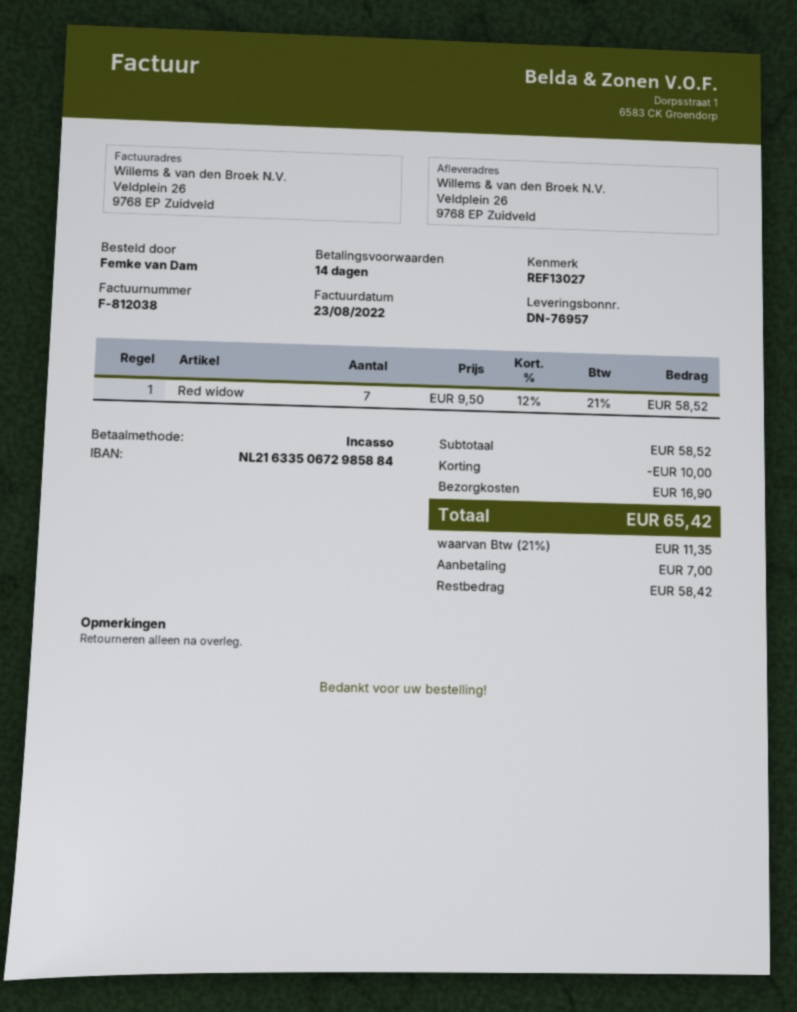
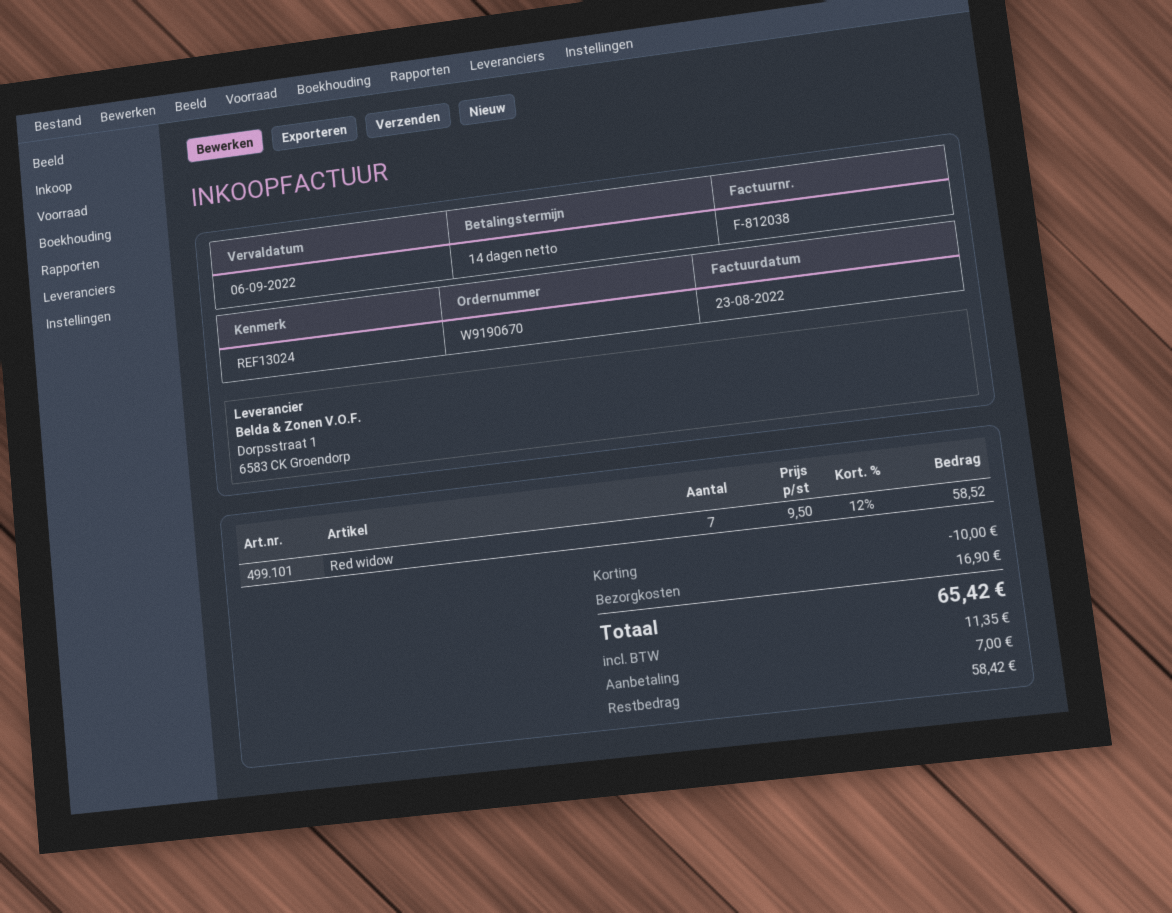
reference: REF13027 -> REF13024

